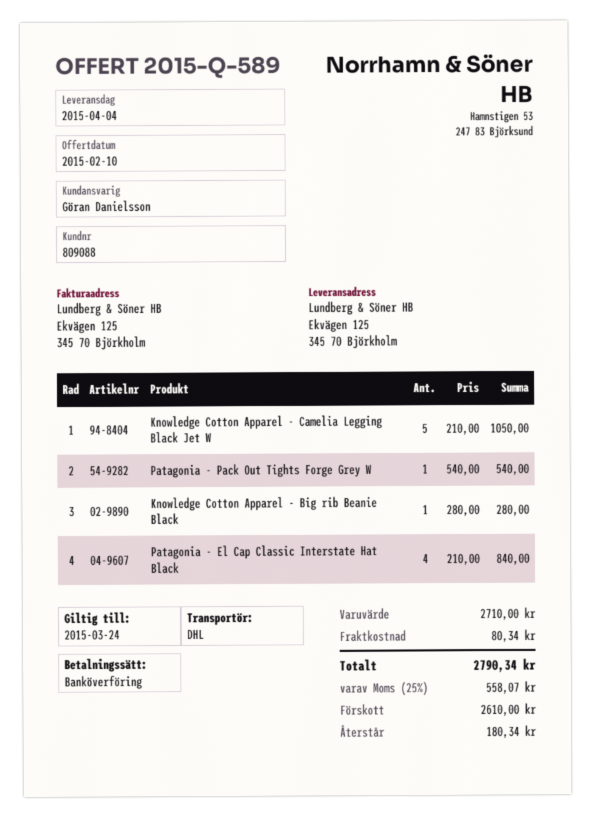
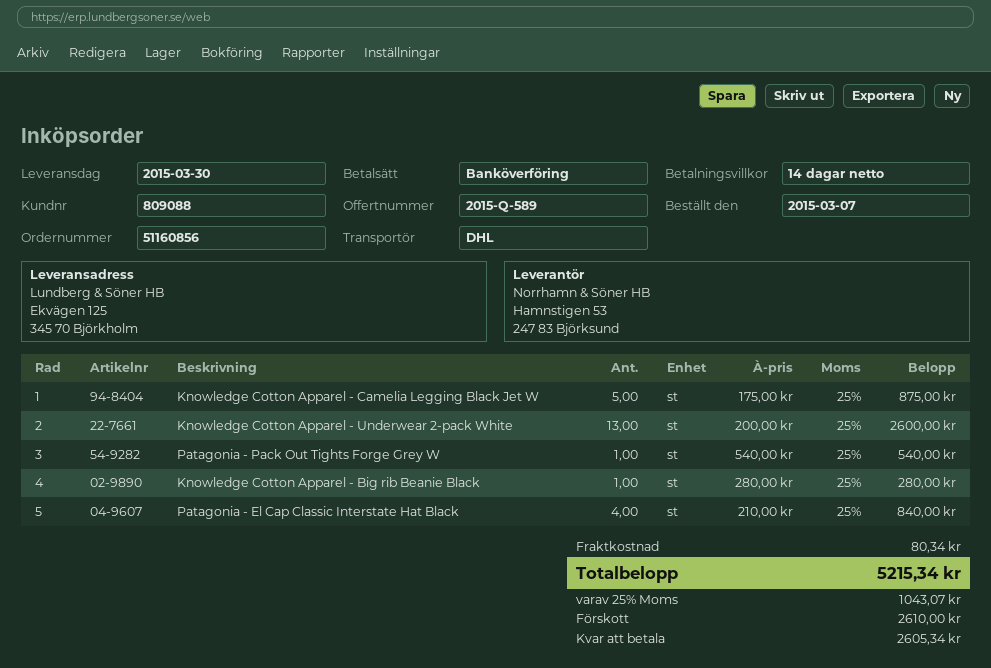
delivery date: 2015-04-04 -> 2015-03-30
Knowledge Cotton Apparel - Camelia Legging Black Jet W: 5 x 210.00 = 1050.00 -> 5 x 175.00 = 875.00
Knowledge Cotton Apparel - Underwear 2-pack White: none -> 13 x 200.00 = 2600.00
tax: 25% = 558.07 -> 25% = 1043.07
total: 2790.34 -> 5215.34
balance: 180.34 -> 2605.34

